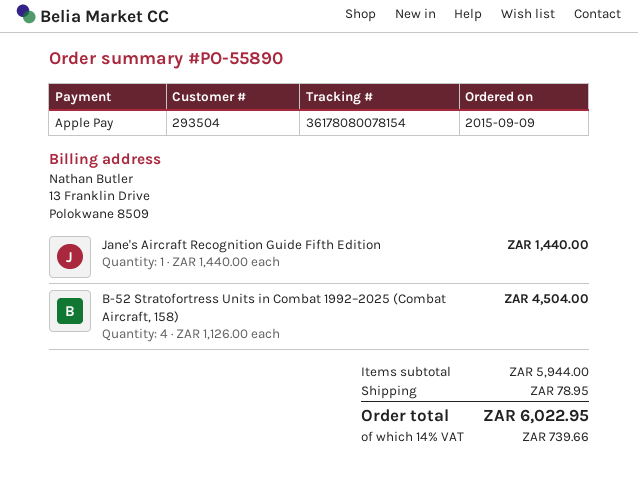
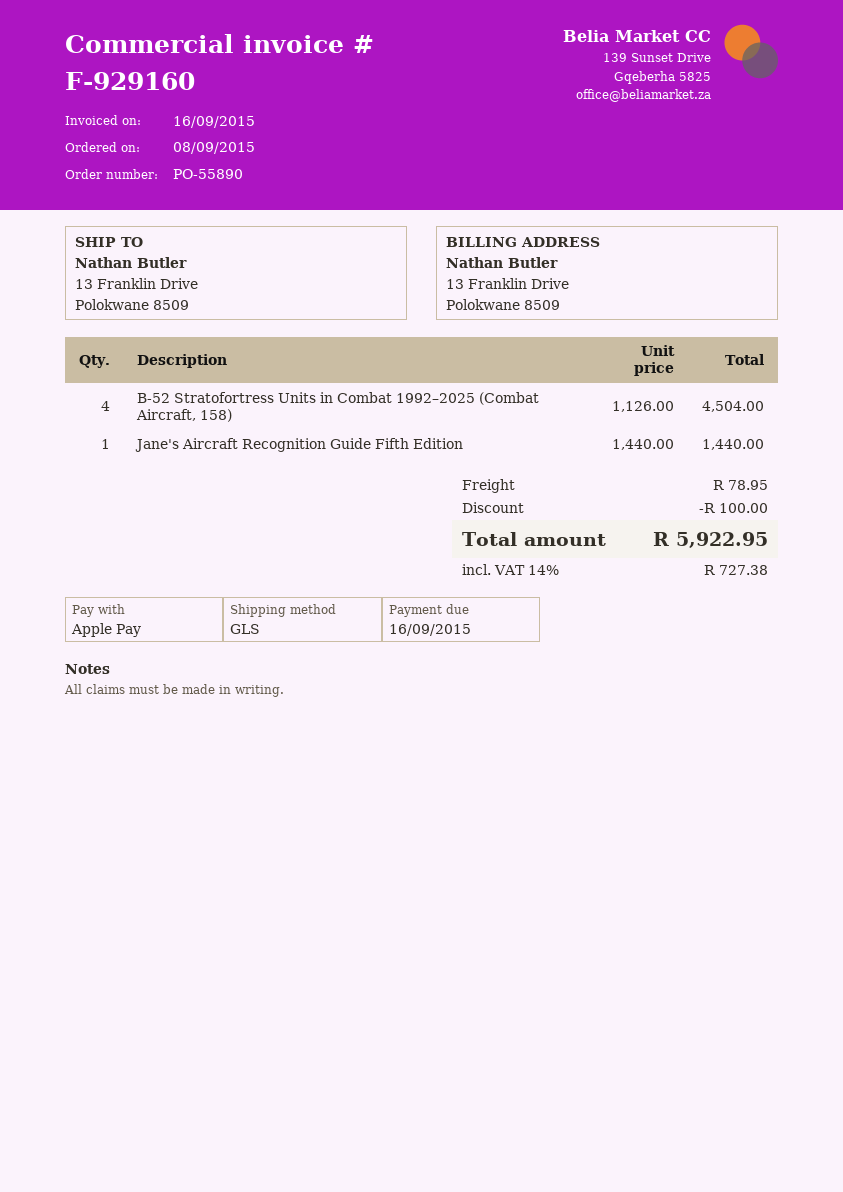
order date: 2015-09-09 -> 2015-09-08
discount: none -> 100.00
tax: 14% = 739.66 -> 14% = 727.38
total: 6022.95 -> 5922.95

